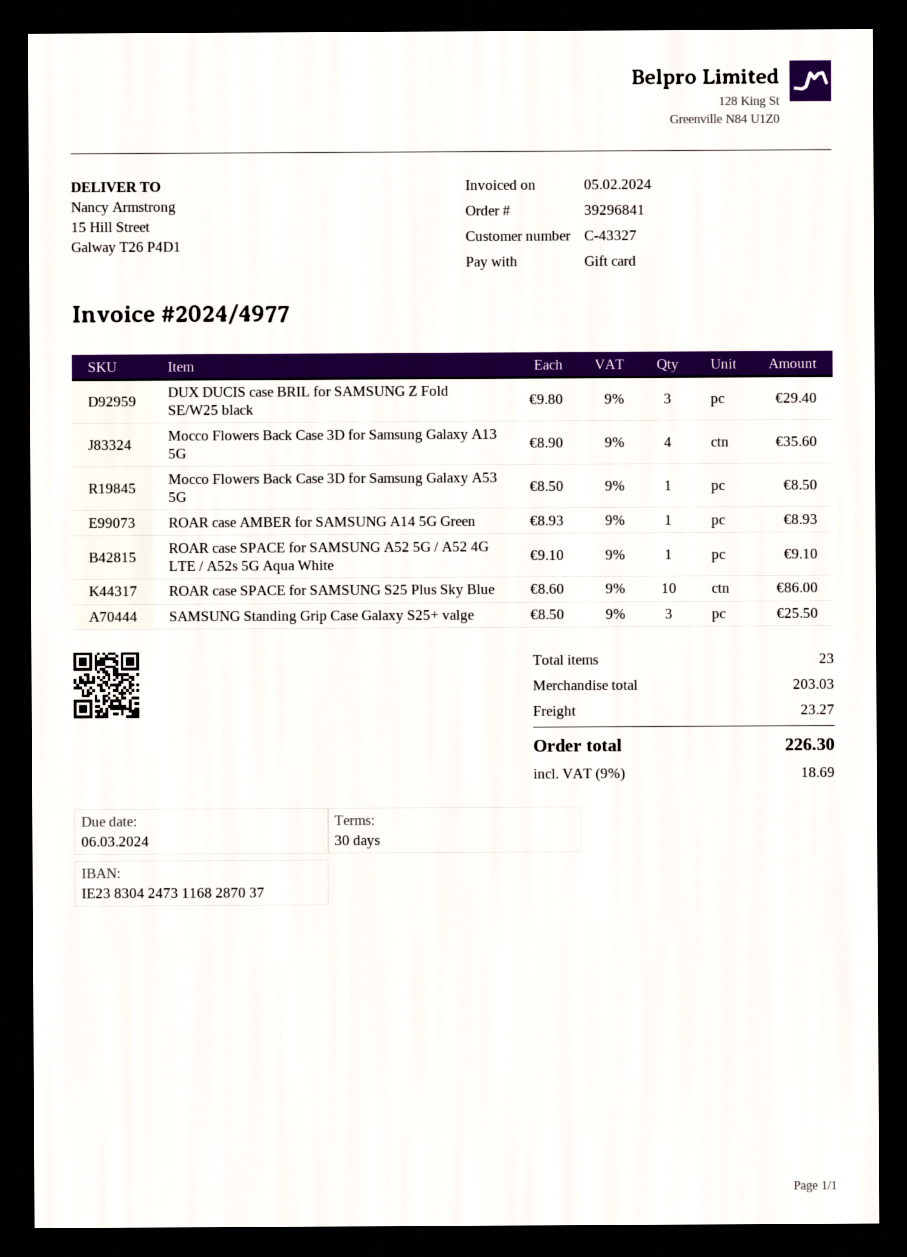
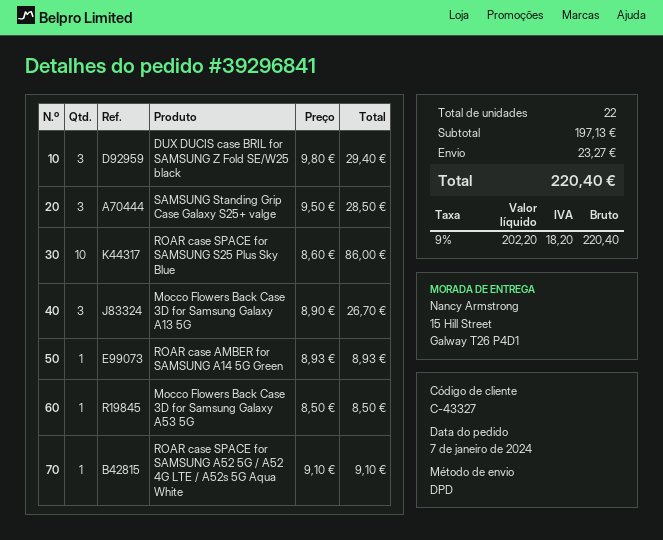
Mocco Flowers Back Case 3D for Samsung Galaxy A13 5G: 4 x 8.90 = 35.60 -> 3 x 8.90 = 26.70
SAMSUNG Standing Grip Case Galaxy S25+ valge: 3 x 8.50 = 25.50 -> 3 x 9.50 = 28.50
total quantity: 23 -> 22
subtotal: 203.03 -> 197.13
tax: 9% = 18.69 -> 9% = 18.20
total: 226.30 -> 220.40

